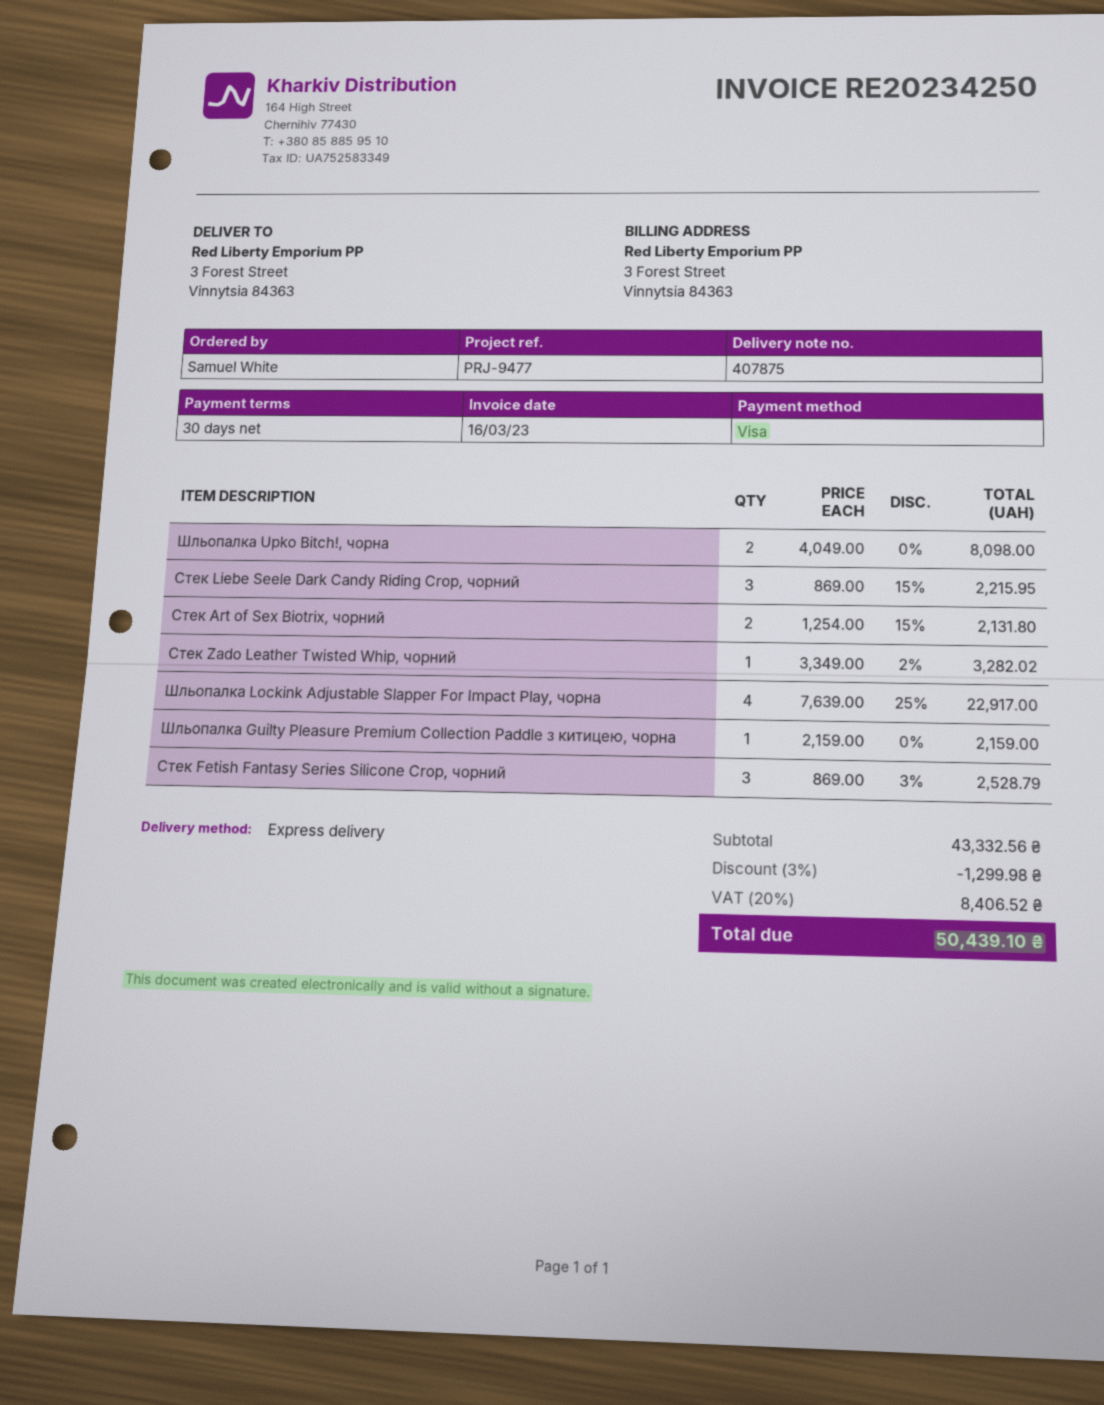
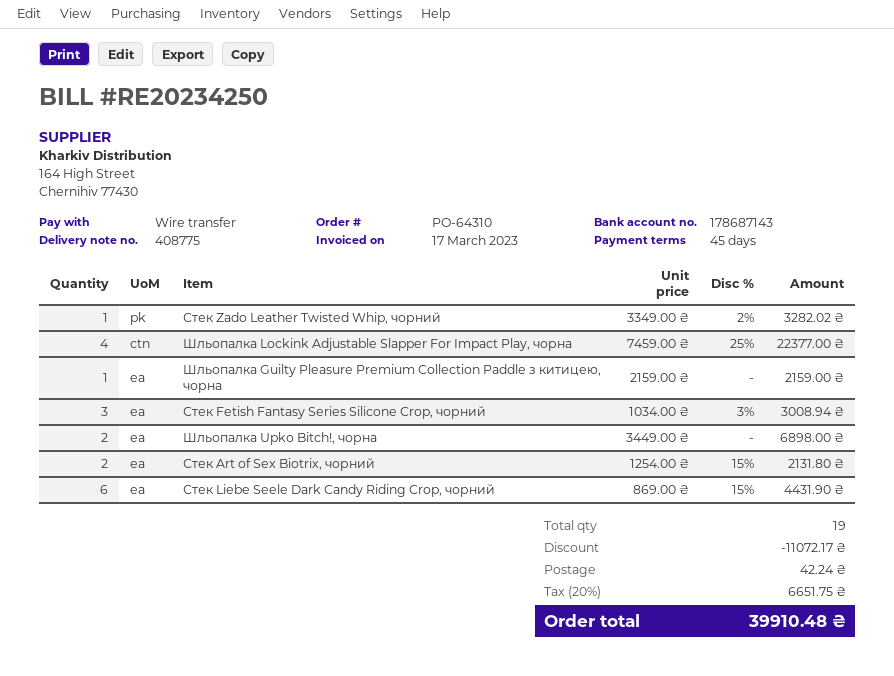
delivery note number: 407875 -> 408775
invoice date: 2023-03-16 -> 2023-03-17
payment terms: 30 days -> 45 days
payment method: Visa -> bank transfer
Шльопалка Upko Bitch!, чорна: 2 x 4049.00 = 8098.00 -> 2 x 3449.00 = 6898.00
Стек Liebe Seele Dark Candy Riding Crop, чорний: 3 x 869.00 - 15% = 2215.95 -> 6 x 869.00 - 15% = 4431.90
Шльопалка Lockink Adjustable Slapper For Impact Play, чорна: 4 x 7639.00 - 25% = 22917.00 -> 4 x 7459.00 - 25% = 22377.00
Стек Fetish Fantasy Series Silicone Crop, чорний: 3 x 869.00 - 3% = 2528.79 -> 3 x 1034.00 - 3% = 3008.94
discount: 1299.98 -> 11072.17
shipping: none -> 42.24
tax: 20% = 8406.52 -> 20% = 6651.75
total: 50439.10 -> 39910.48

